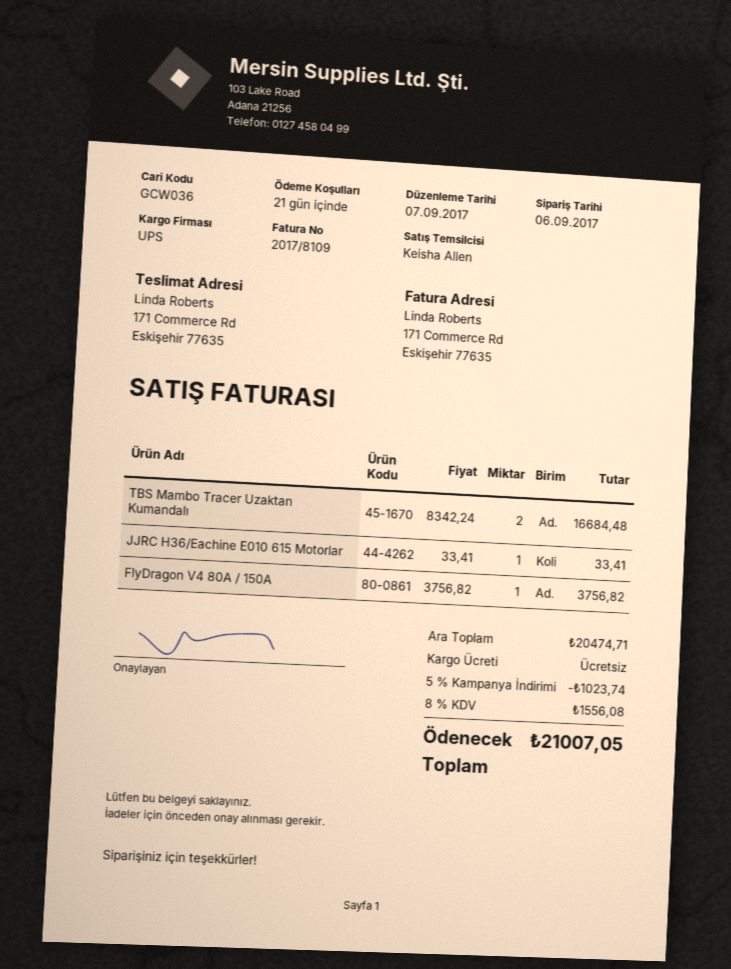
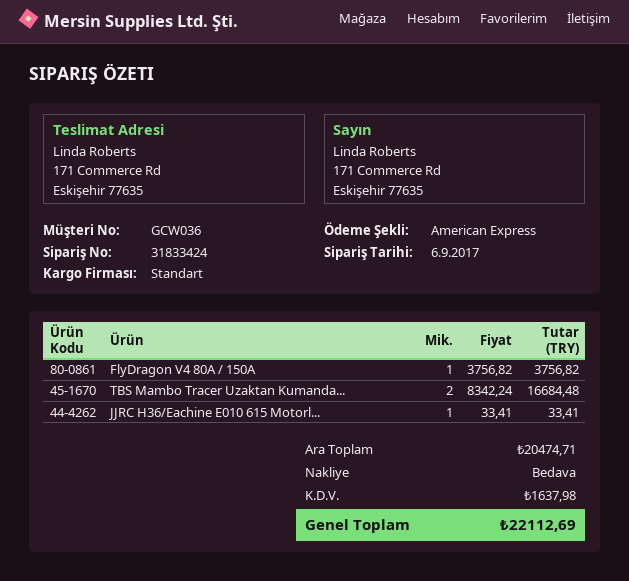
shipping method: UPS -> standard
discount: 5% = 1023.74 -> none
tax: 1556.08 -> 1637.98
total: 21007.05 -> 22112.69

